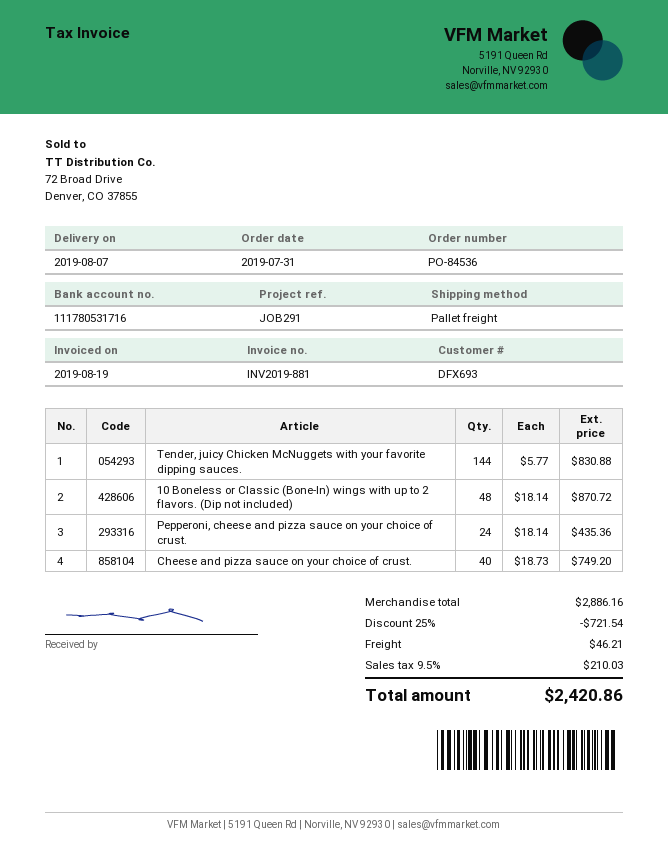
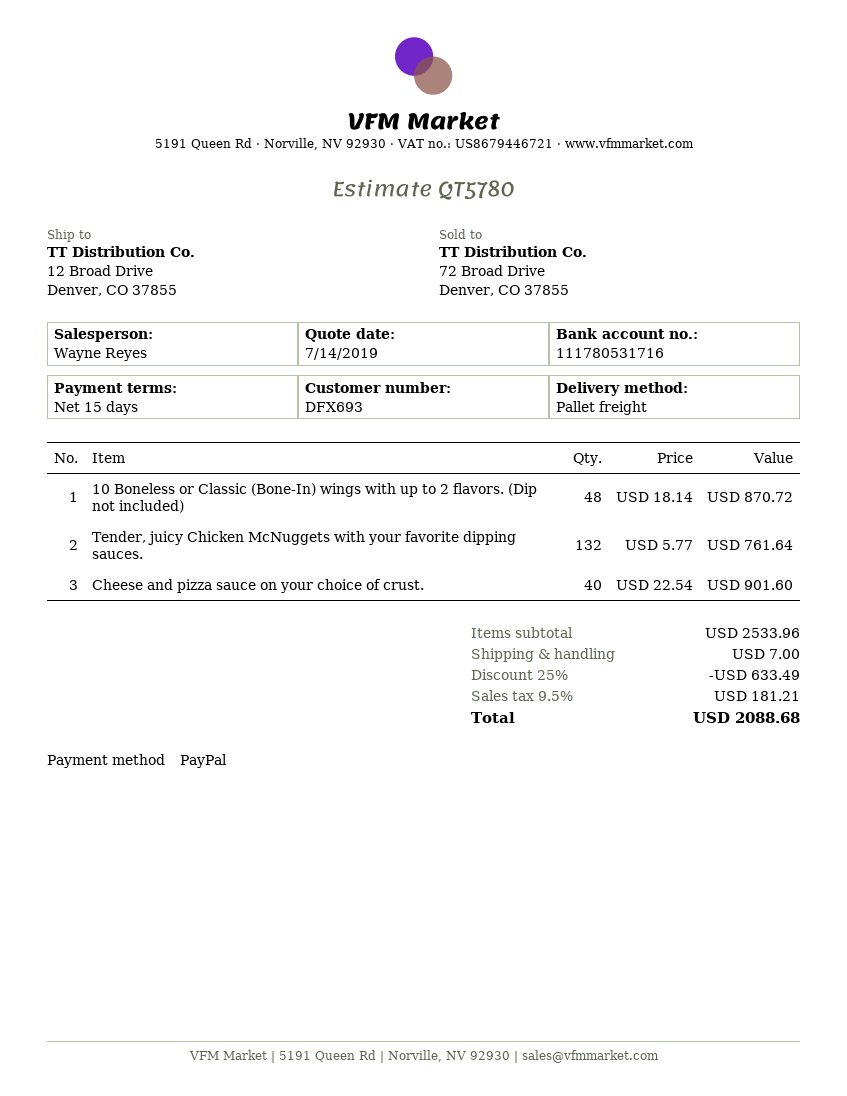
Tender, juicy Chicken McNuggets with your favorite dipping sauces.: 144 x 5.77 = 830.88 -> 132 x 5.77 = 761.64
Pepperoni, cheese and pizza sauce on your choice of crust.: 24 x 18.14 = 435.36 -> none
Cheese and pizza sauce on your choice of crust.: 40 x 18.73 = 749.20 -> 40 x 22.54 = 901.60
subtotal: 2886.16 -> 2533.96
discount: 25% = 721.54 -> 25% = 633.49
shipping: 46.21 -> 7.00
tax: 9.5% = 210.03 -> 9.5% = 181.21
total: 2420.86 -> 2088.68

